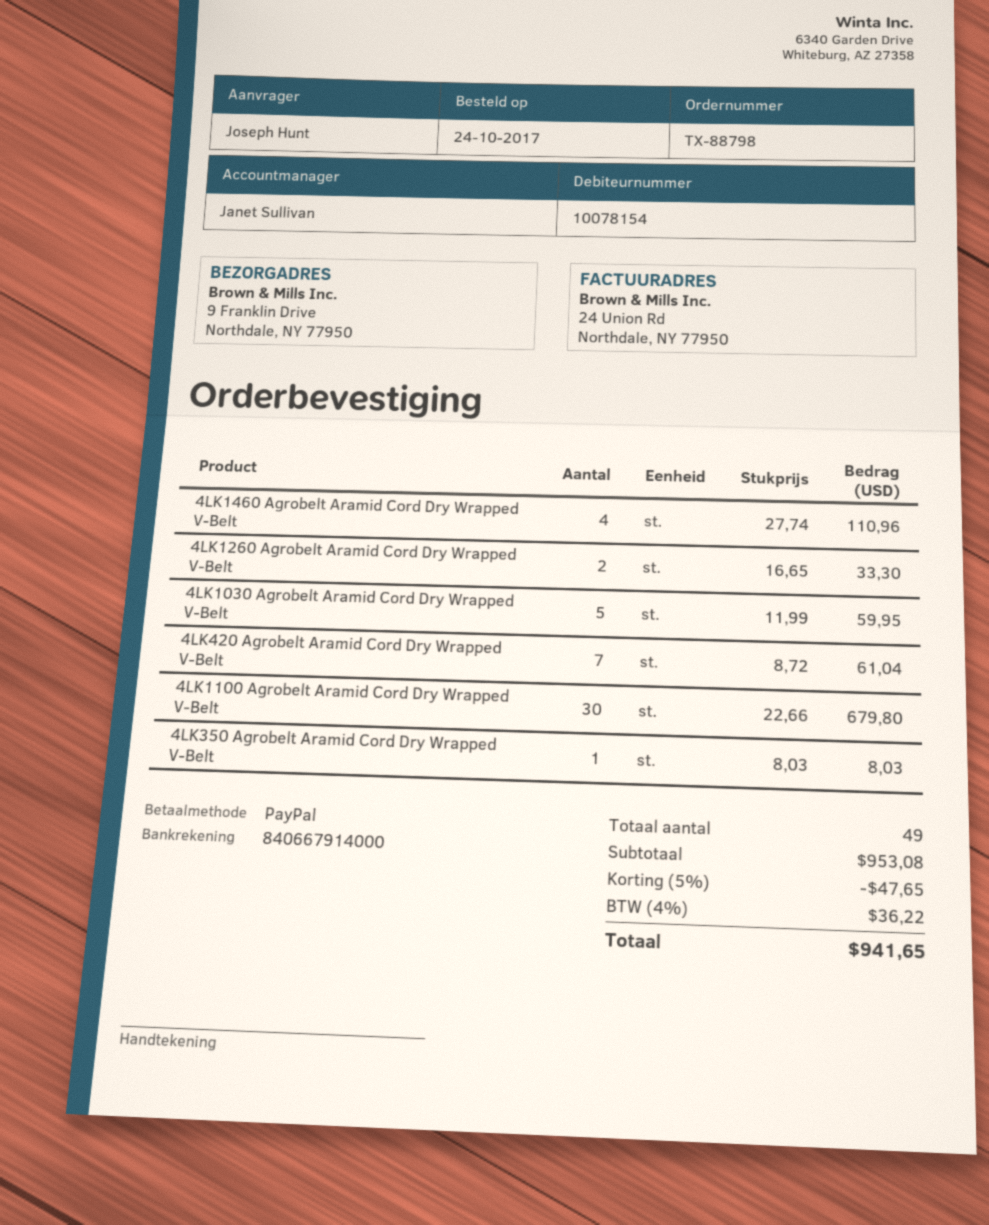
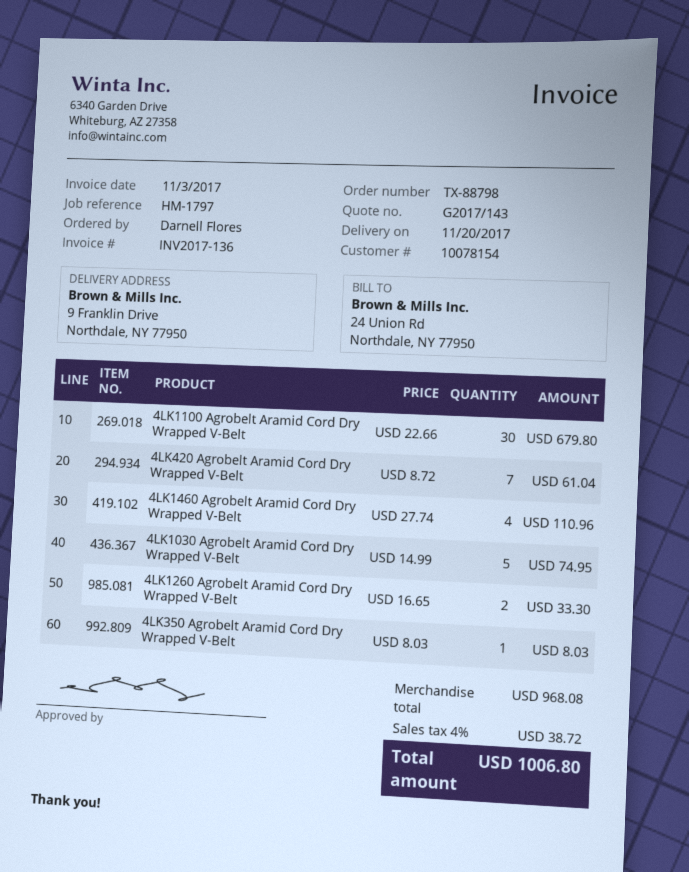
ordered by: Joseph Hunt -> Darnell Flores
4LK1030 Agrobelt Aramid Cord Dry Wrapped V-Belt: 5 x 11.99 = 59.95 -> 5 x 14.99 = 74.95
subtotal: 953.08 -> 968.08
discount: 5% = 47.65 -> none
tax: 4% = 36.22 -> 4% = 38.72
total: 941.65 -> 1006.80

